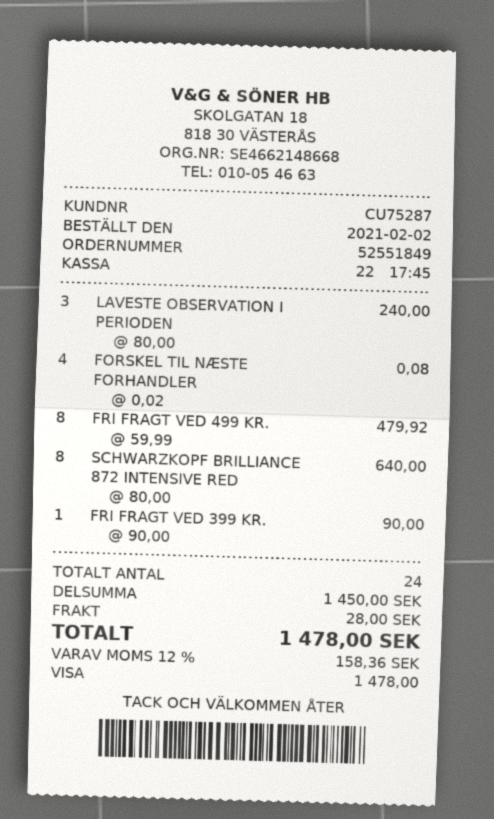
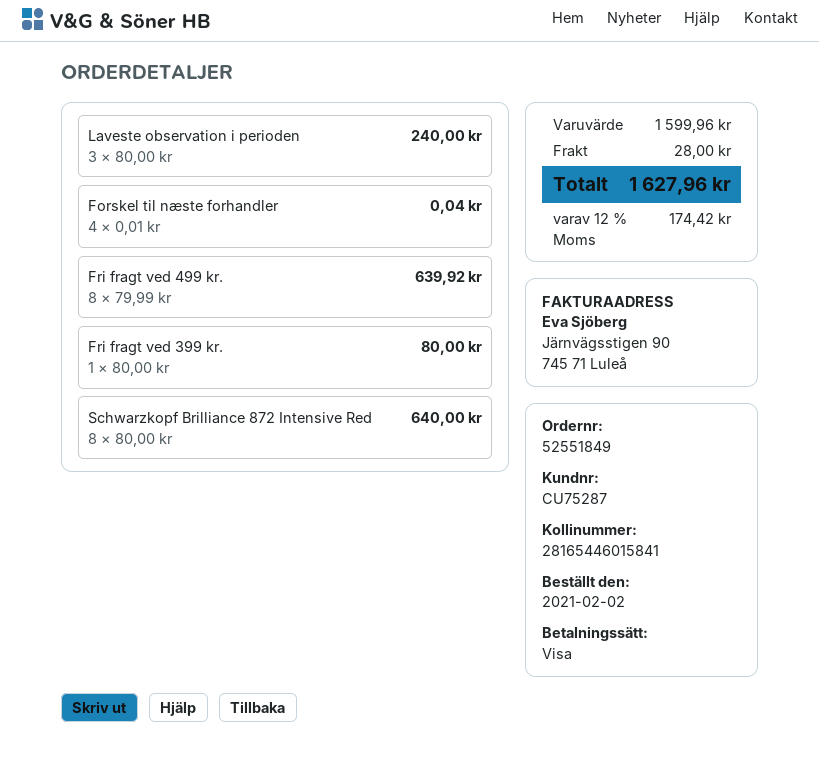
FORSKEL TIL NÆSTE FORHANDLER: 4 x 0.02 = 0.08 -> 4 x 0.01 = 0.04
FRI FRAGT VED 499 KR.: 8 x 59.99 = 479.92 -> 8 x 79.99 = 639.92
FRI FRAGT VED 399 KR.: 1 x 90.00 = 90.00 -> 1 x 80.00 = 80.00
subtotal: 1450.00 -> 1599.96
tax: 12% = 158.36 -> 12% = 174.42
total: 1478.00 -> 1627.96

